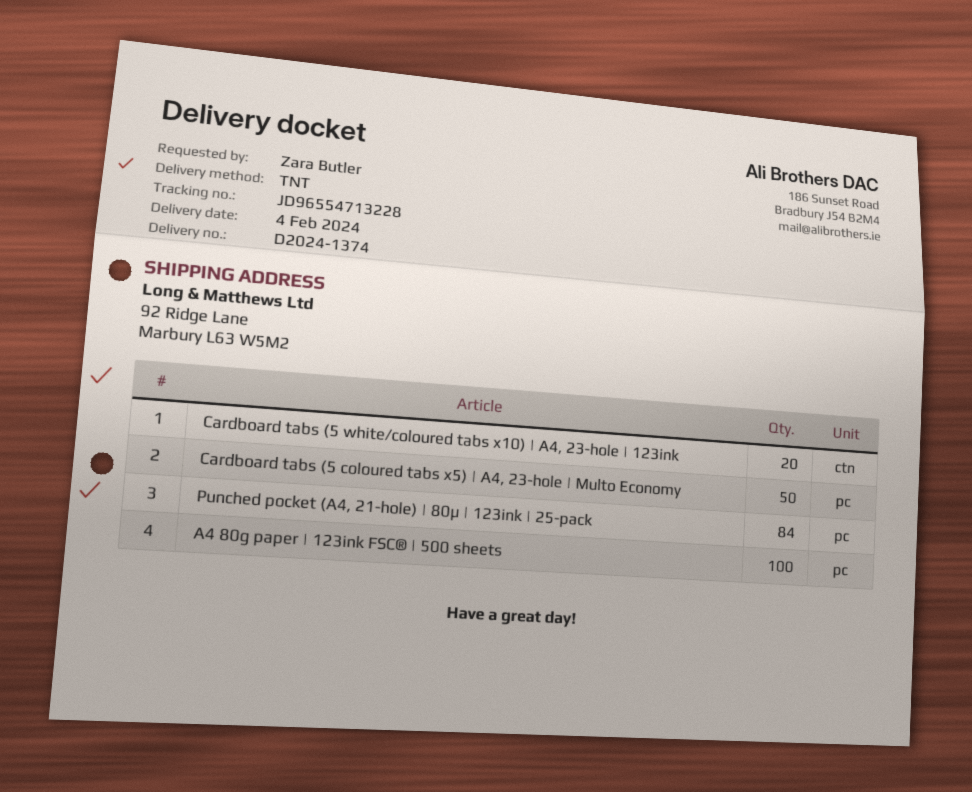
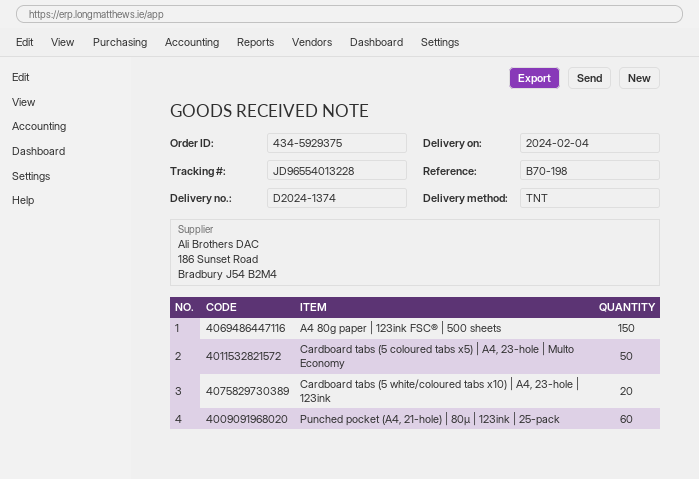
tracking number: JD96554713228 -> JD96554013228
Punched pocket (A4, 21-hole) | 80µ | 123ink | 25-pack: 84 -> 60
A4 80g paper | 123ink FSC® | 500 sheets: 100 -> 150

